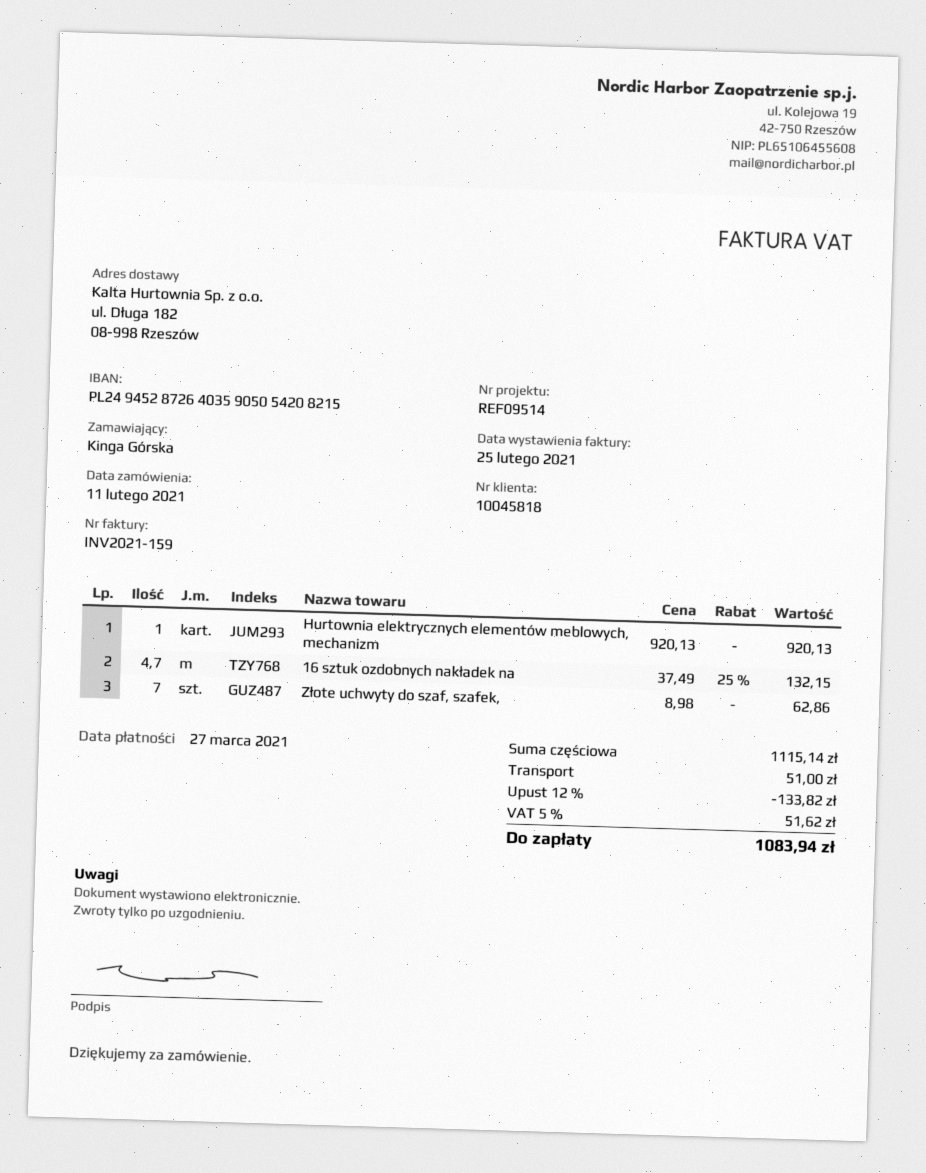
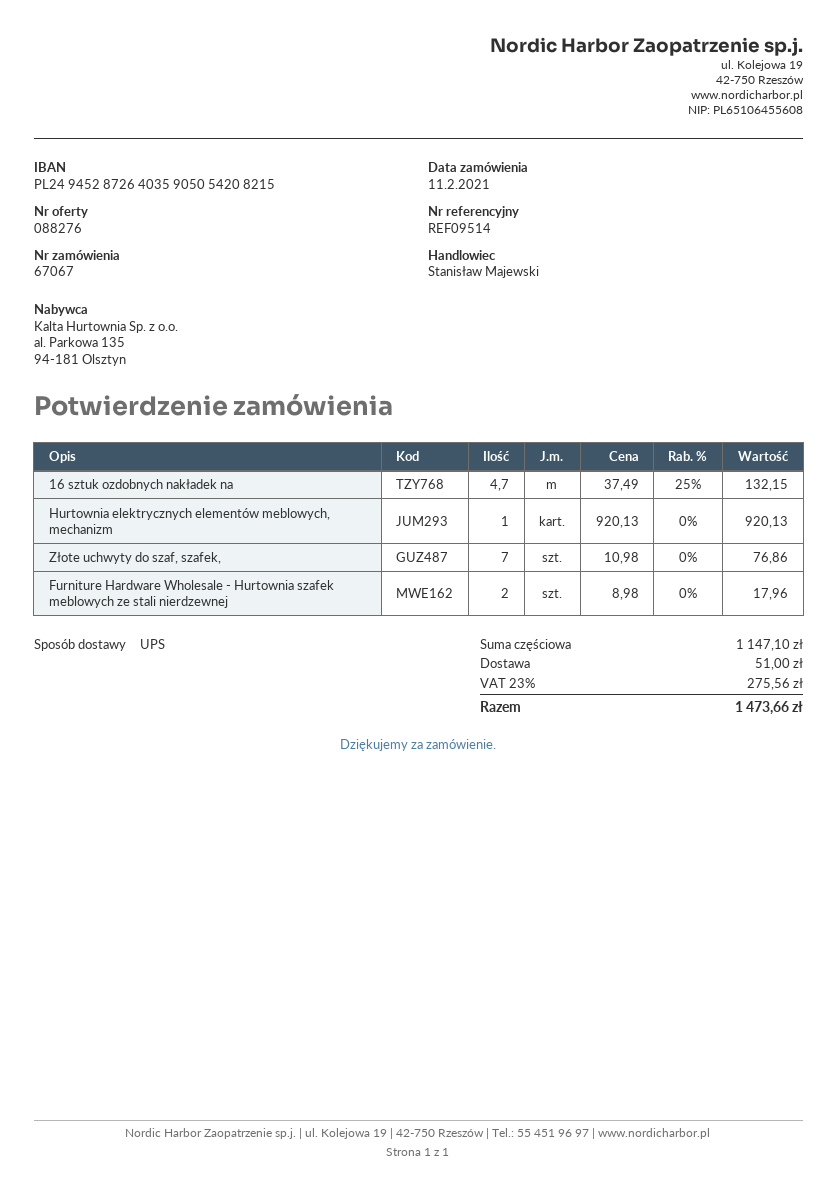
Złote uchwyty do szaf, szafek,: 7 x 8.98 = 62.86 -> 7 x 10.98 = 76.86
Furniture Hardware Wholesale - Hurtownia szafek meblowych ze stali nierdzewnej: none -> 2 x 8.98 = 17.96
subtotal: 1115.14 -> 1147.10
discount: 12% = 133.82 -> none
tax: 5% = 51.62 -> 23% = 275.56
total: 1083.94 -> 1473.66

